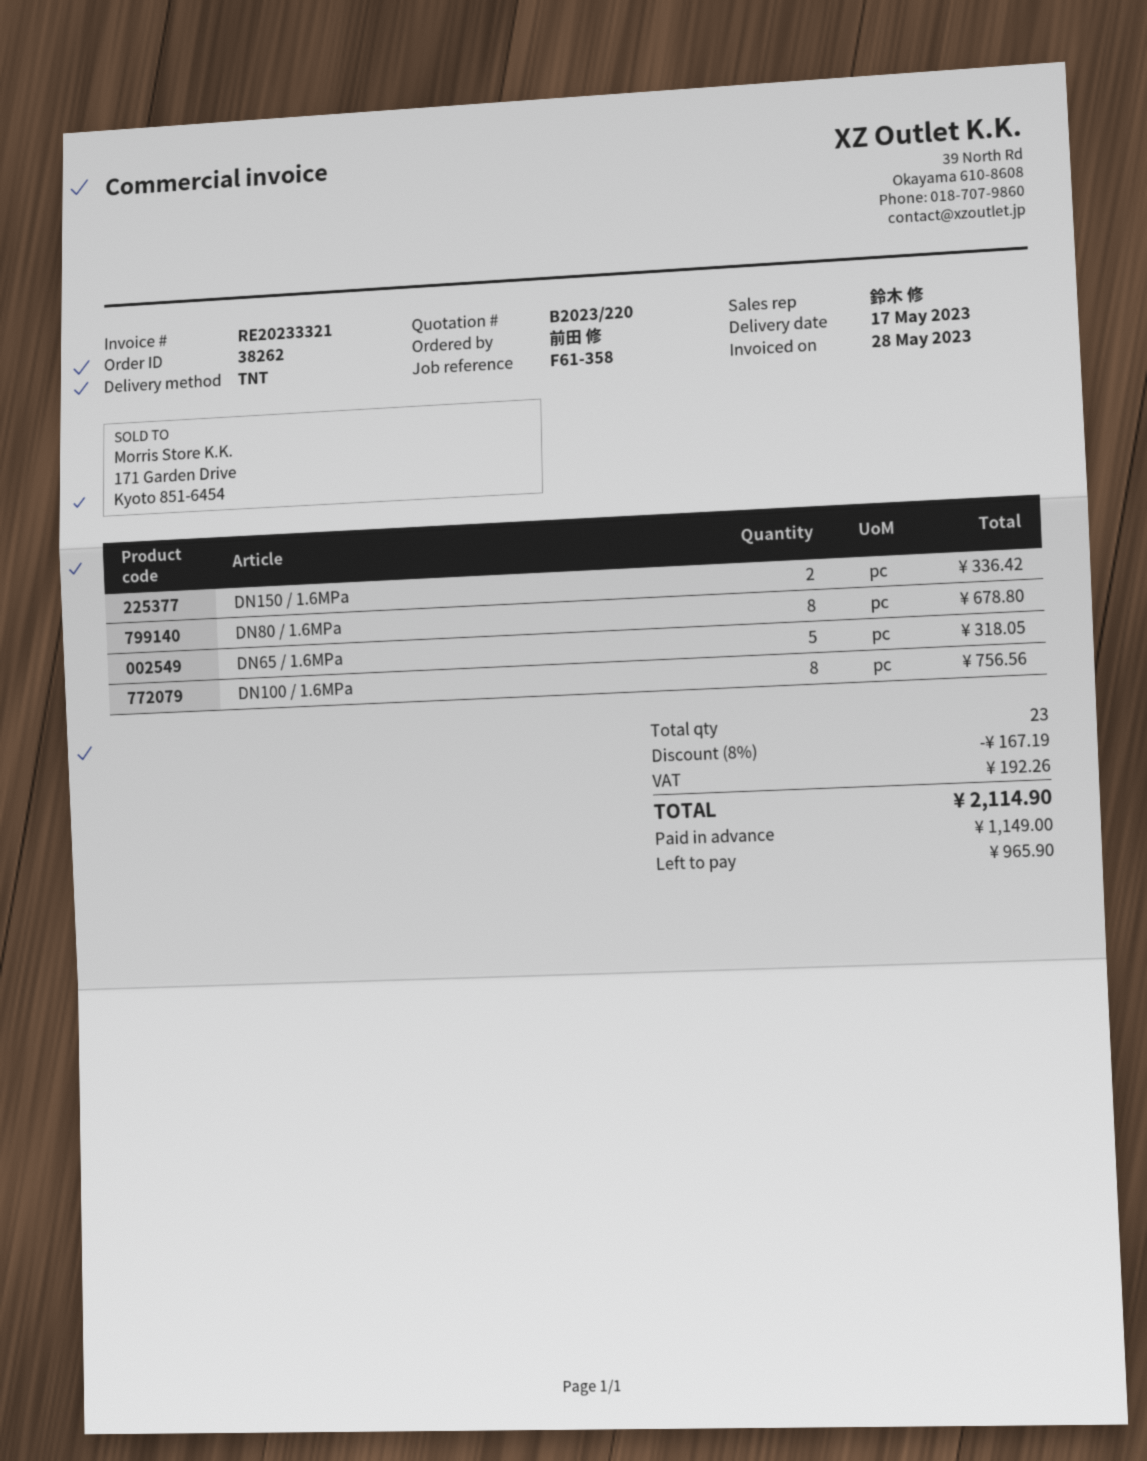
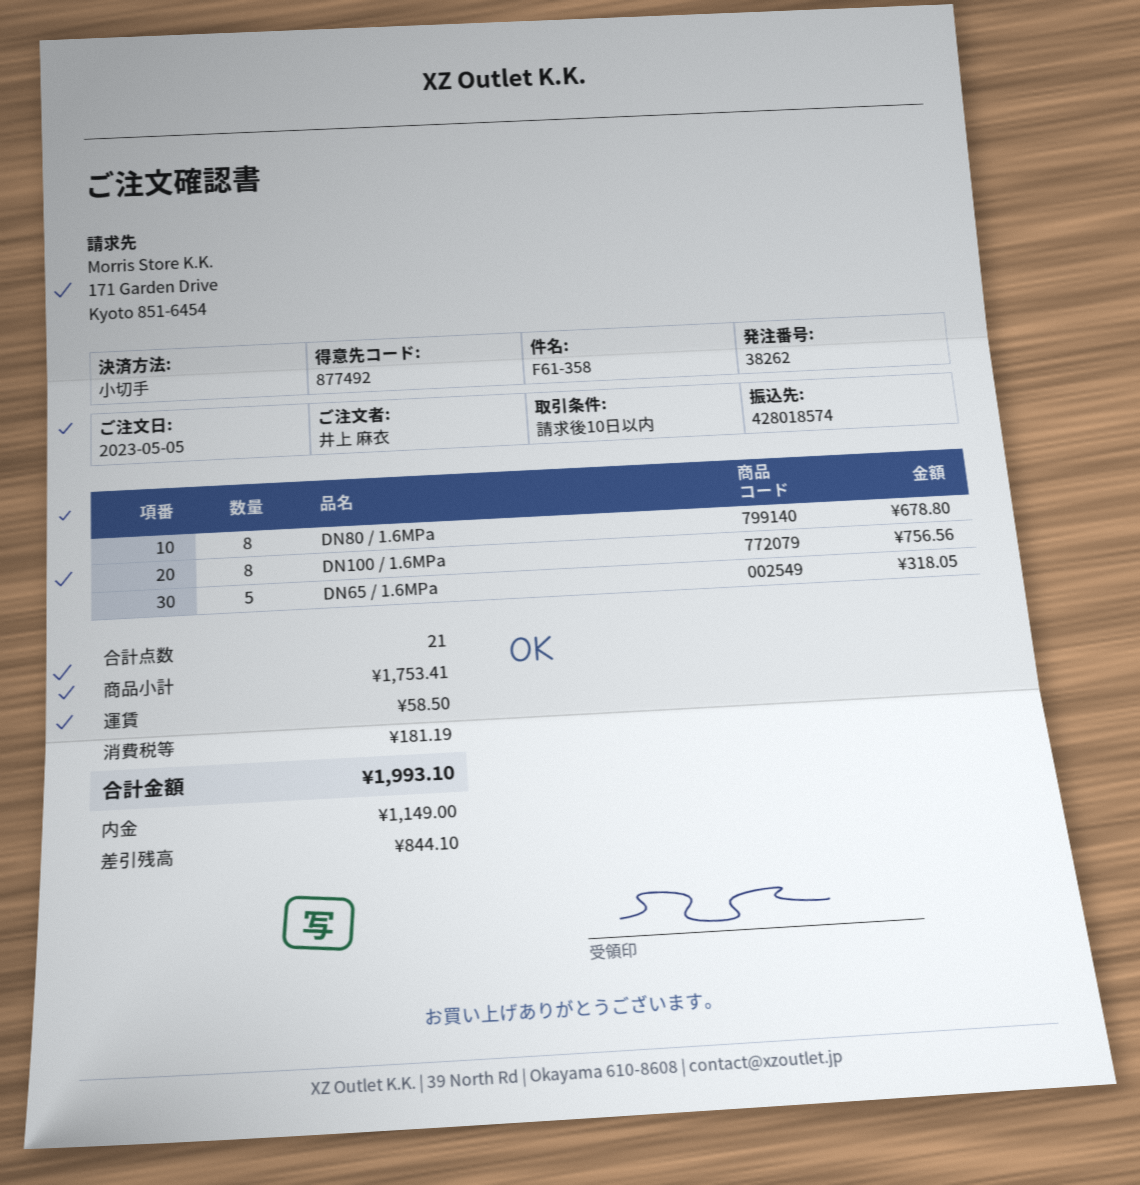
ordered by: 前田 修 -> 井上 麻衣
DN150 / 1.6MPa: 2 for 336.42 -> none
total quantity: 23 -> 21
discount: 8% = 167.19 -> none
shipping: none -> 58.50
tax: 192.26 -> 181.19
total: 2114.90 -> 1993.10
balance: 965.90 -> 844.10

